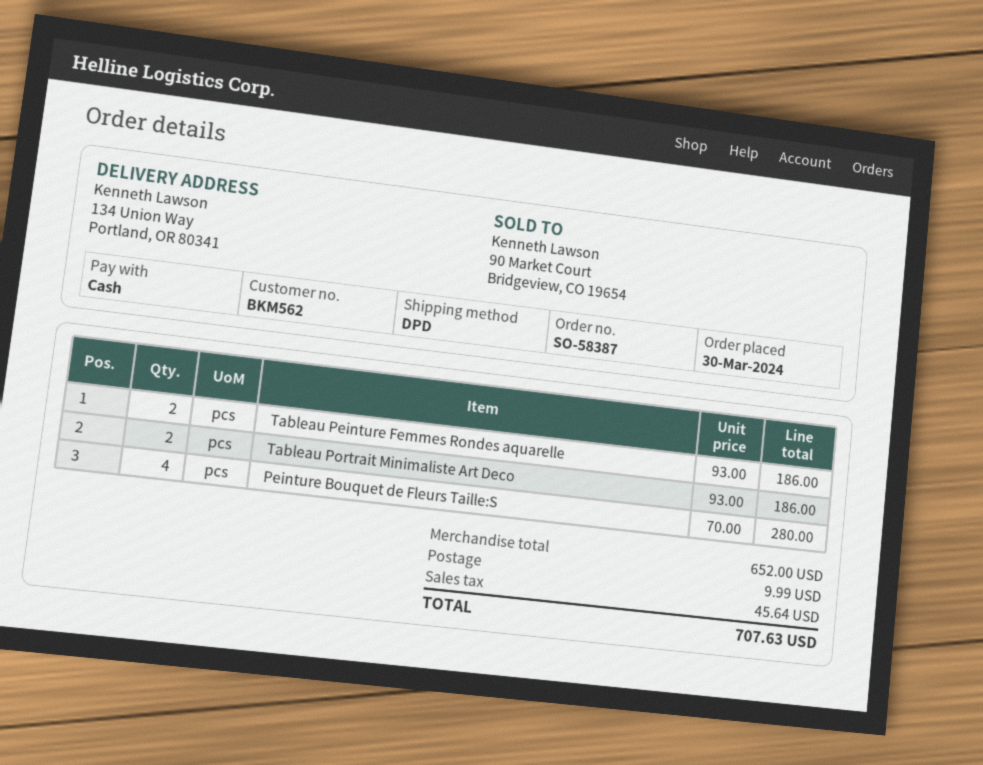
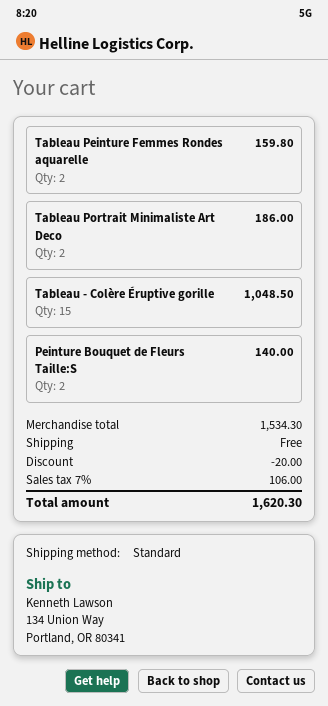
shipping method: DPD -> standard
Tableau Peinture Femmes Rondes aquarelle: 2 for 186.00 -> 2 for 159.80
Peinture Bouquet de Fleurs Taille:S: 4 for 280.00 -> 2 for 140.00
Tableau - Colère Éruptive gorille: none -> 15 for 1048.50
subtotal: 652.00 -> 1534.30
discount: none -> 20.00
shipping: 9.99 -> 0.00
tax: 45.64 -> 106.00
total: 707.63 -> 1620.30

